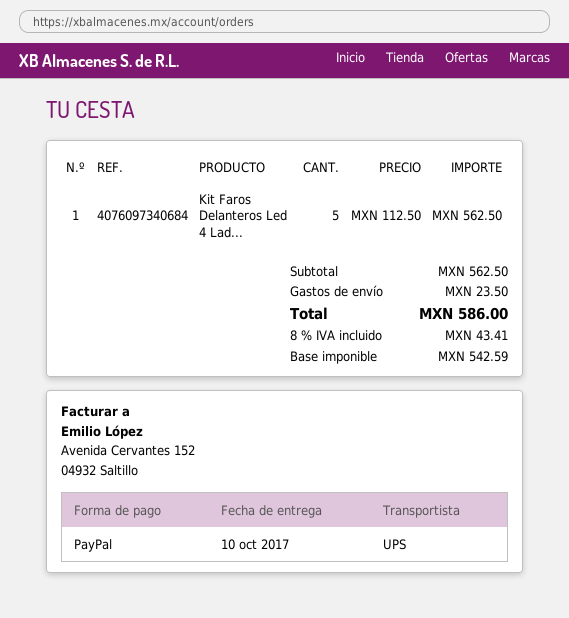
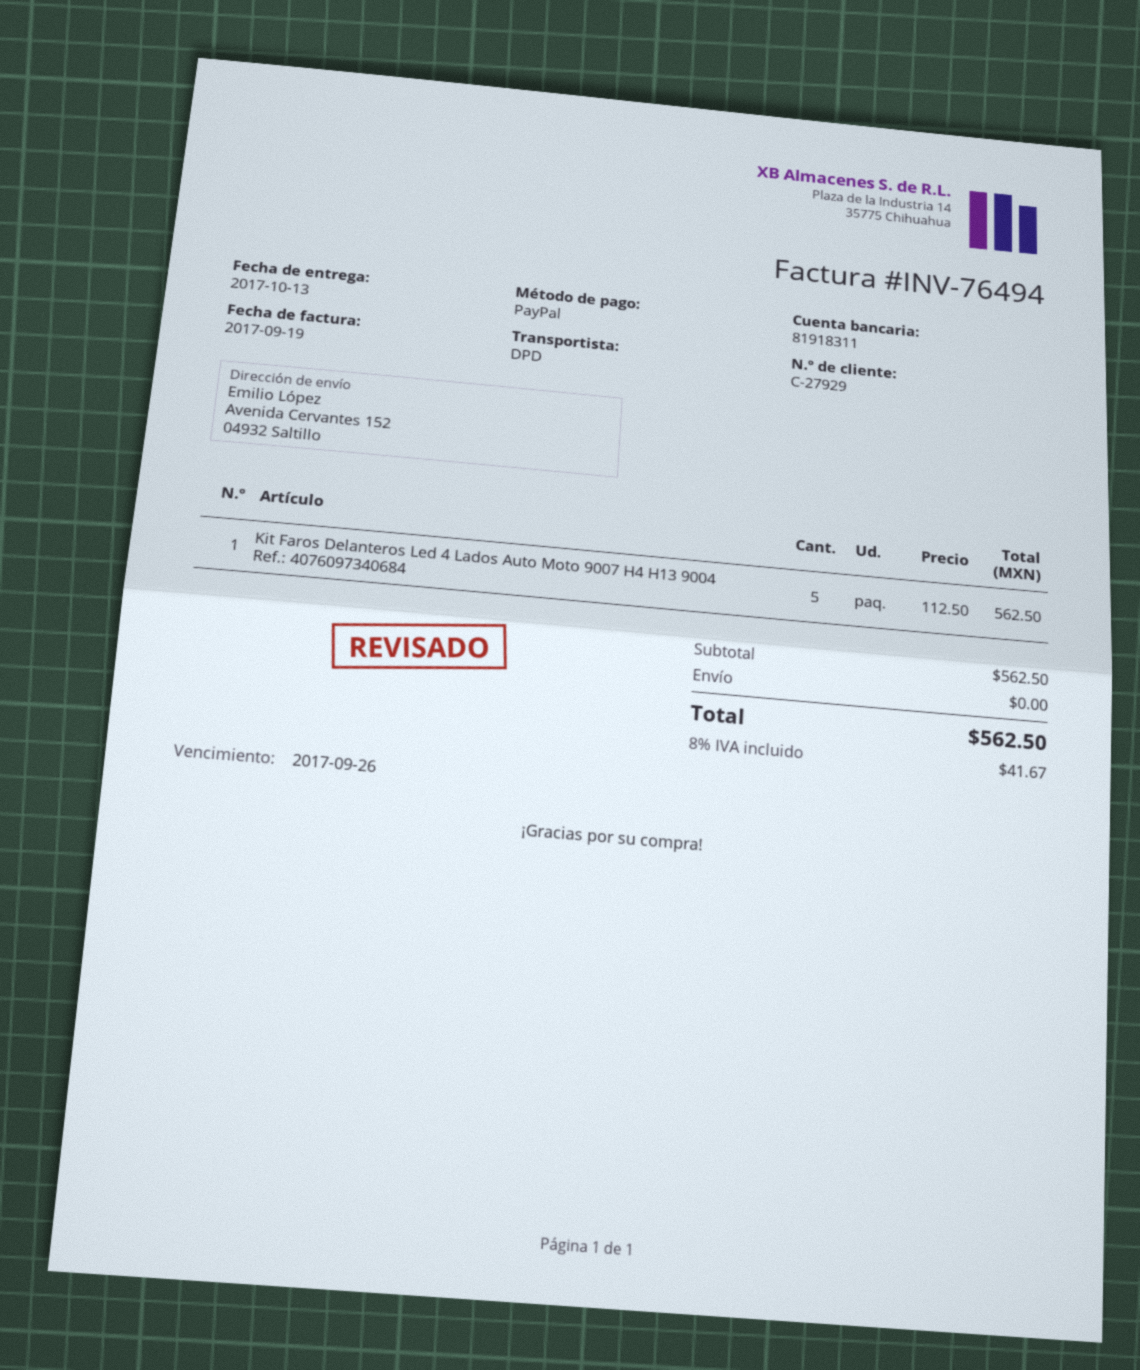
delivery date: 2017-10-10 -> 2017-10-13
shipping method: UPS -> DPD
shipping: 23.50 -> 0.00
tax: 8% = 43.41 -> 8% = 41.67
total: 586.00 -> 562.50

